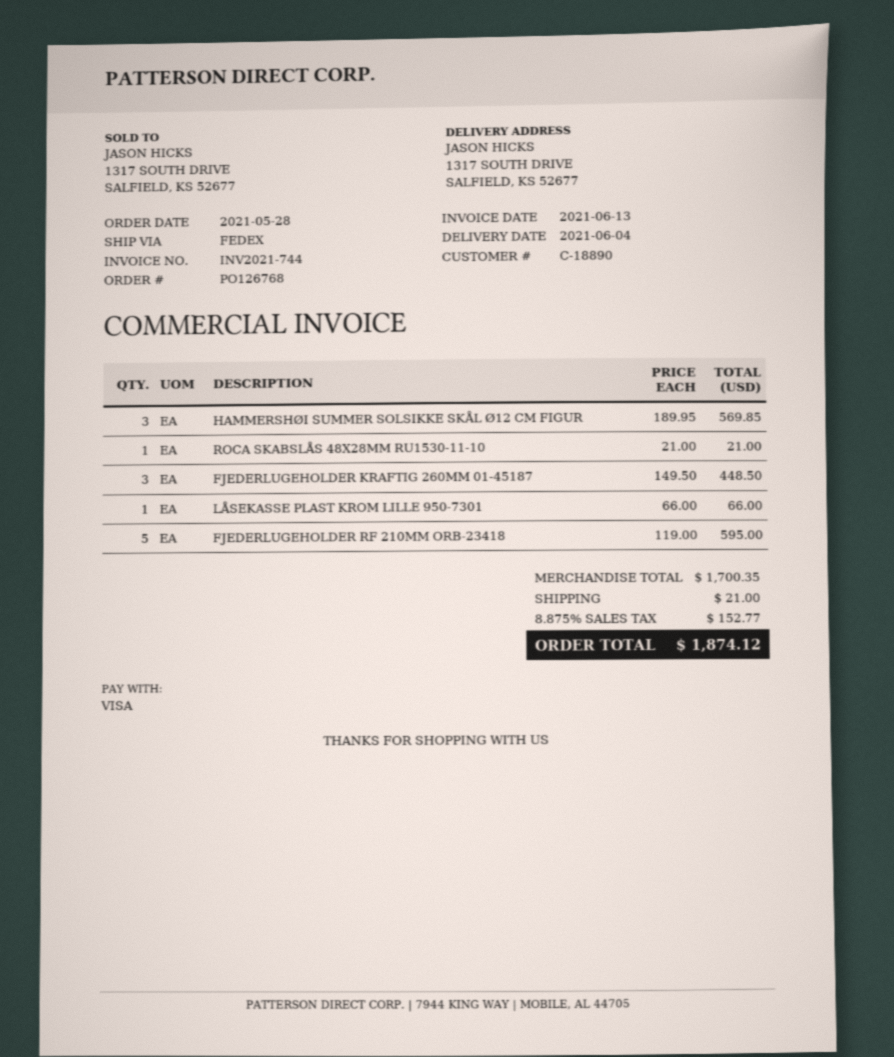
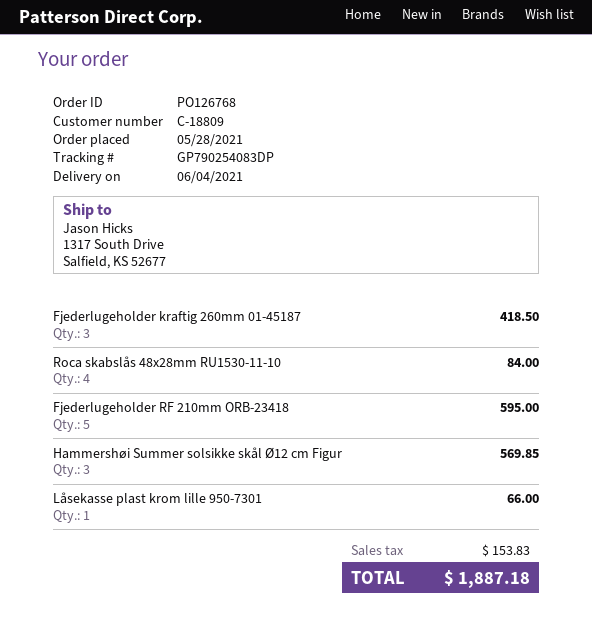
customer number: C-18890 -> C-18809
ROCA SKABSLÅS 48X28MM RU1530-11-10: 1 for 21.00 -> 4 for 84.00
FJEDERLUGEHOLDER KRAFTIG 260MM 01-45187: 3 for 448.50 -> 3 for 418.50
shipping: 21.00 -> none
tax: 152.77 -> 153.83
total: 1874.12 -> 1887.18

